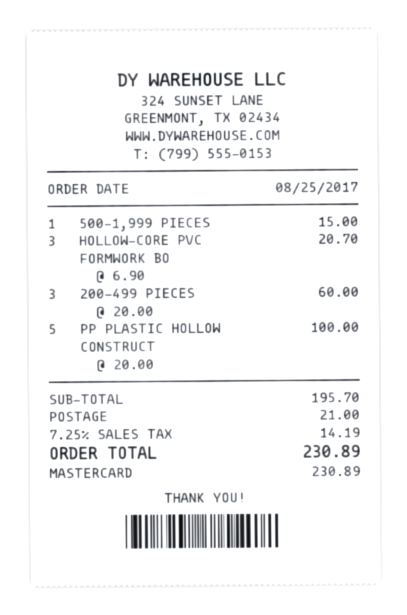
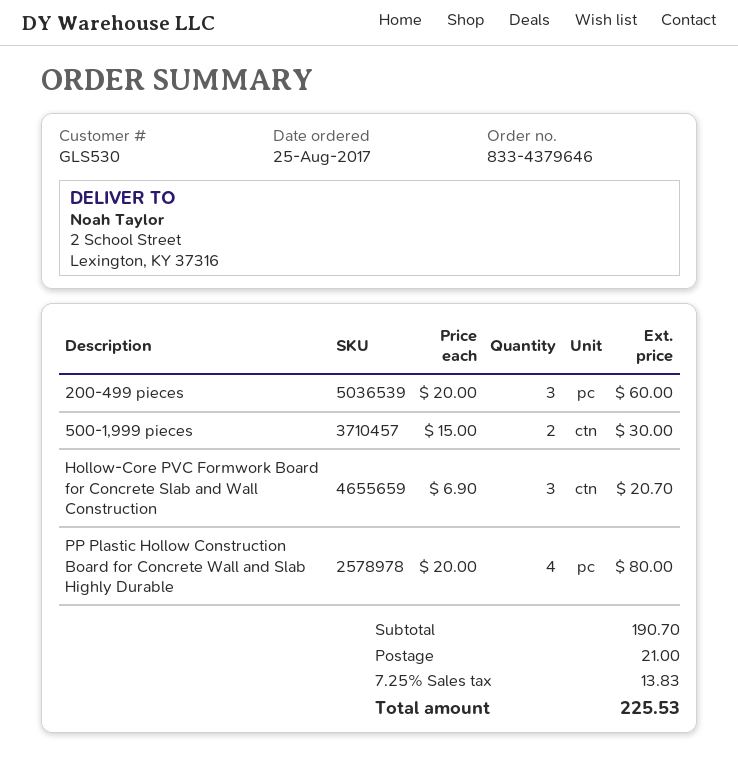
500-1,999 PIECES: 1 x 15.00 = 15.00 -> 2 x 15.00 = 30.00
PP PLASTIC HOLLOW CONSTRUCT: 5 x 20.00 = 100.00 -> 4 x 20.00 = 80.00
subtotal: 195.70 -> 190.70
tax: 7.25% = 14.19 -> 7.25% = 13.83
total: 230.89 -> 225.53

